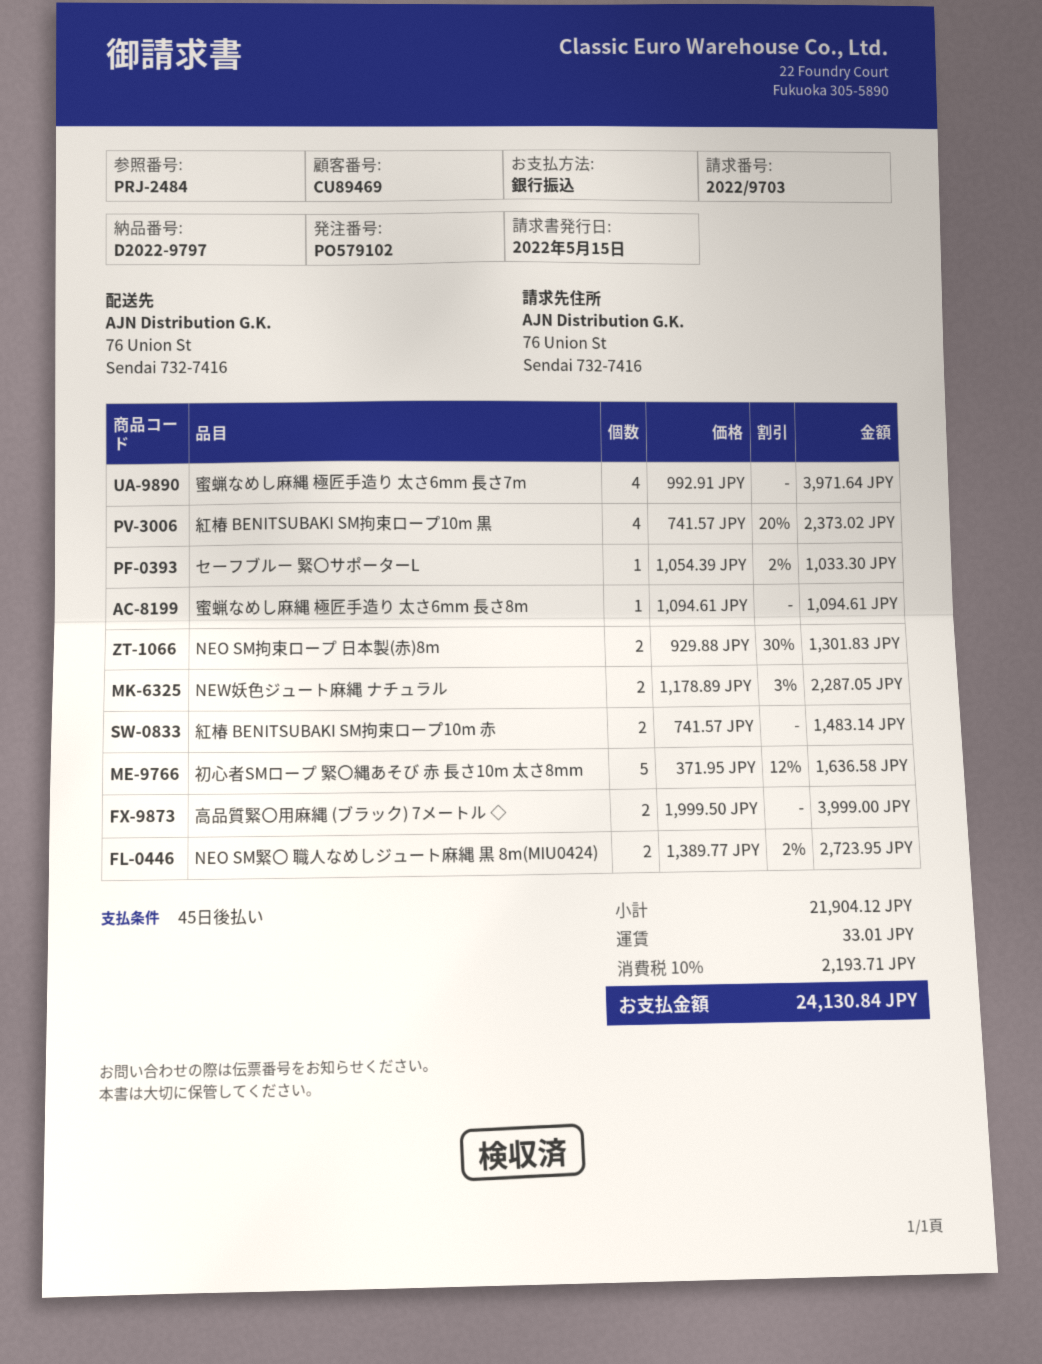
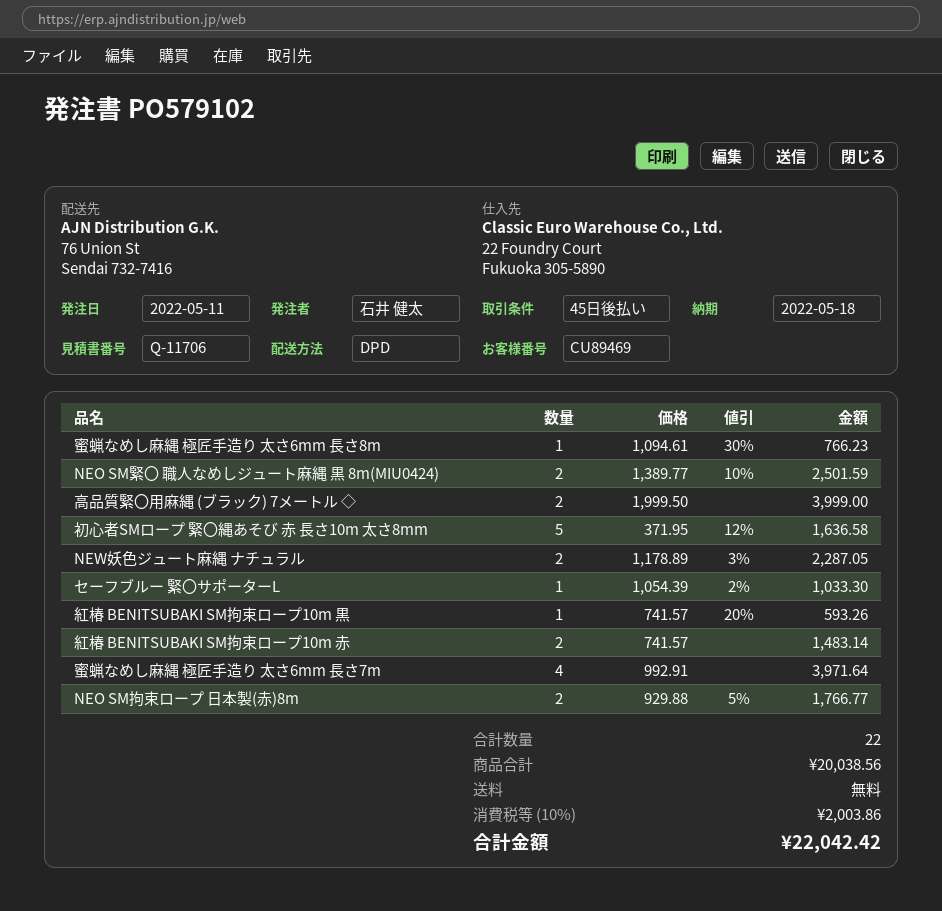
紅椿 BENITSUBAKI SM拘束ロープ10m 黒: 4 x 741.57 - 20% = 2373.02 -> 1 x 741.57 - 20% = 593.26
蜜蝋なめし麻縄 極匠手造り 太さ6mm 長さ8m: 1 x 1094.61 = 1094.61 -> 1 x 1094.61 - 30% = 766.23
NEO SM拘束ロープ 日本製(赤)8m: 2 x 929.88 - 30% = 1301.83 -> 2 x 929.88 - 5% = 1766.77
NEO SM緊〇 職人なめしジュート麻縄 黒 8m(MIU0424): 2 x 1389.77 - 2% = 2723.95 -> 2 x 1389.77 - 10% = 2501.59
subtotal: 21904.12 -> 20038.56
shipping: 33.01 -> 0.00
tax: 10% = 2193.71 -> 10% = 2003.86
total: 24130.84 -> 22042.42

